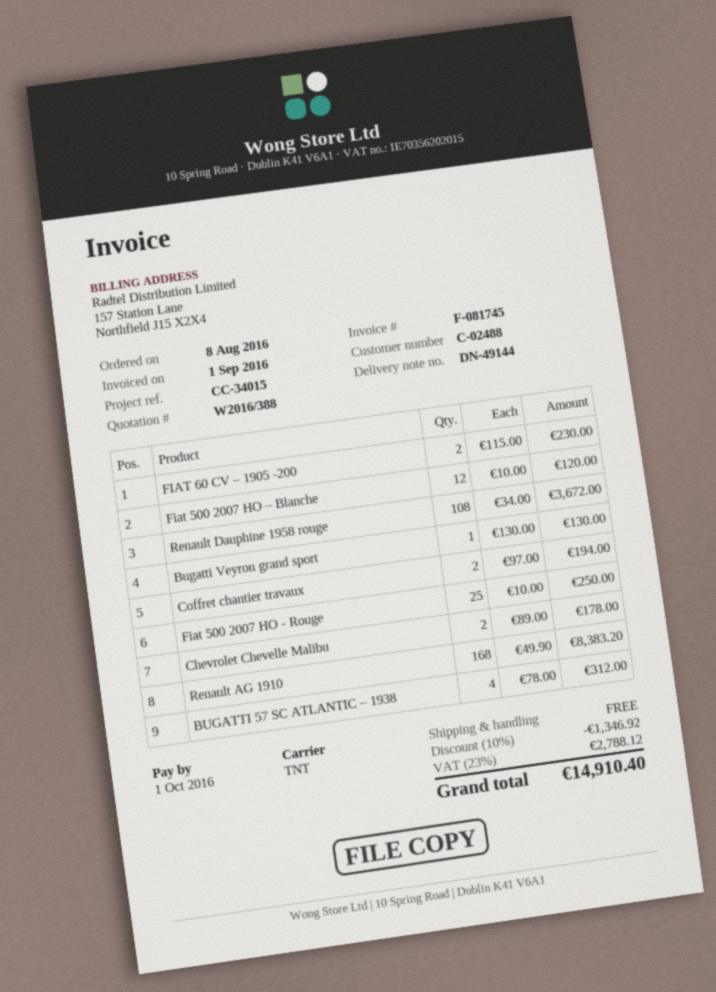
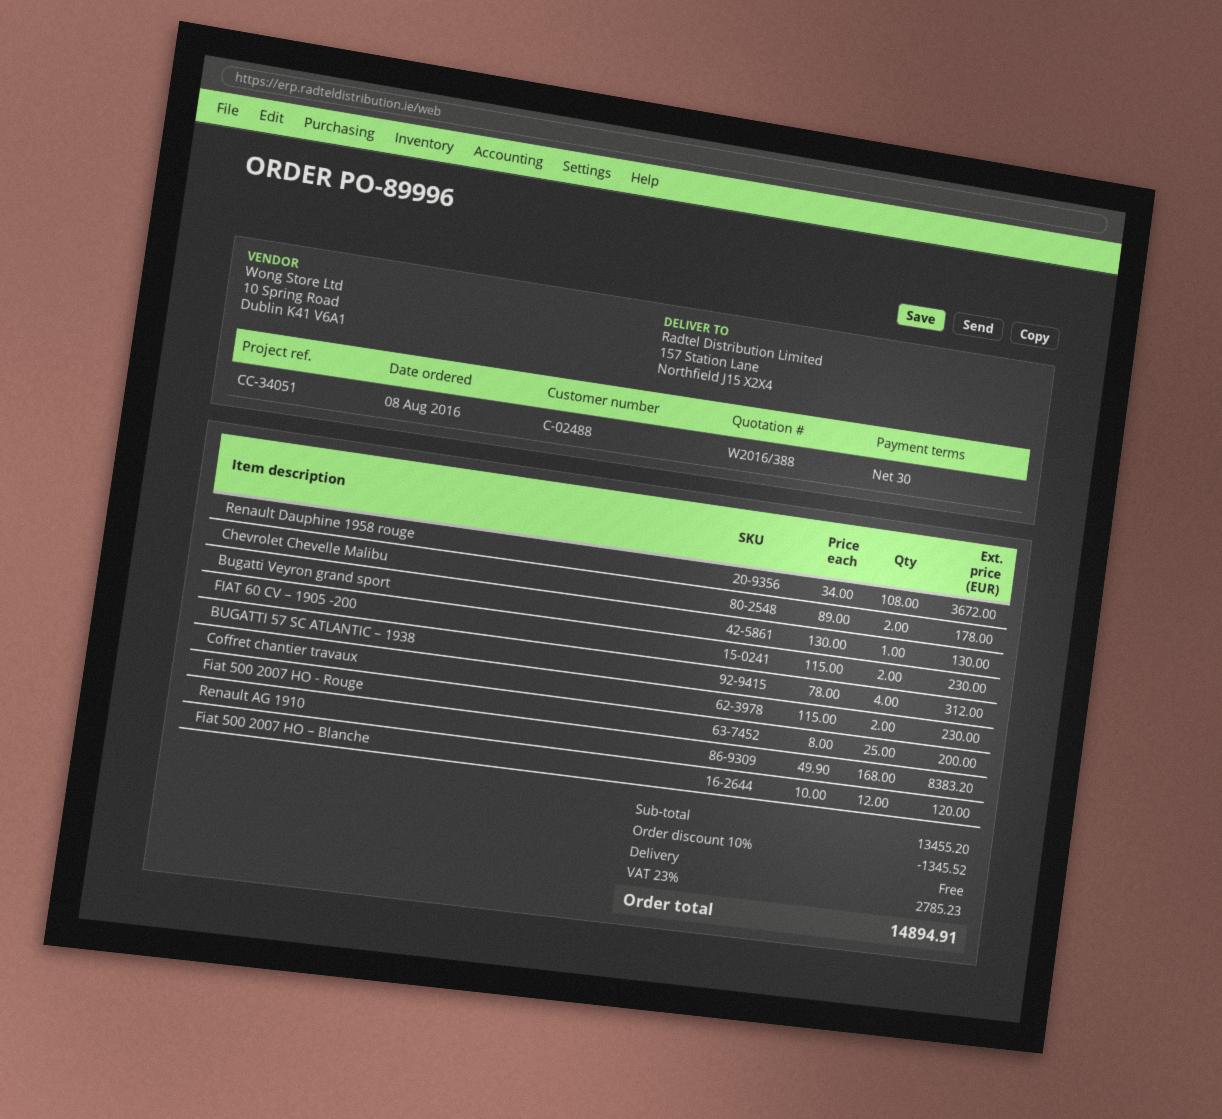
reference: CC-34015 -> CC-34051
Coffret chantier travaux: 2 x 97.00 = 194.00 -> 2 x 115.00 = 230.00
Fiat 500 2007 HO - Rouge: 25 x 10.00 = 250.00 -> 25 x 8.00 = 200.00
discount: 10% = 1346.92 -> 10% = 1345.52
tax: 23% = 2788.12 -> 23% = 2785.23
total: 14910.40 -> 14894.91

